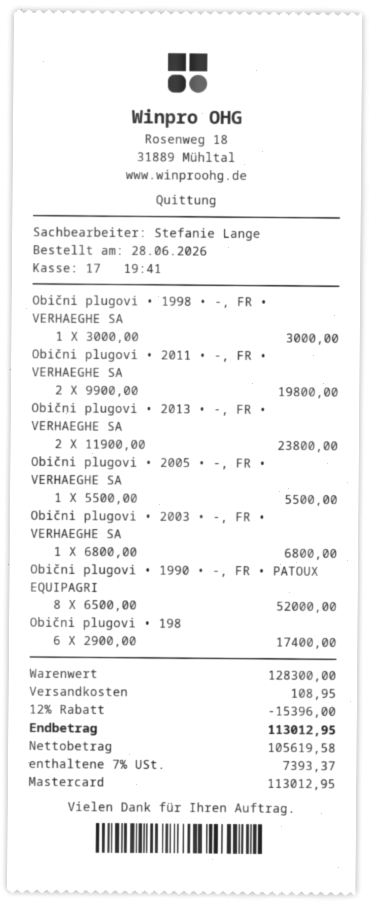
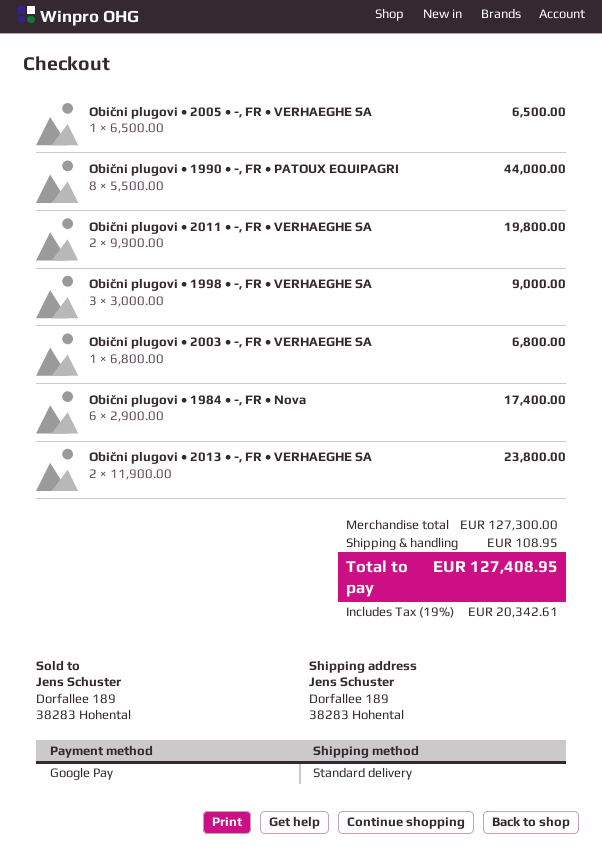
payment method: Mastercard -> Google Pay
Obični plugovi • 1998 • -, FR • VERHAEGHE SA: 1 x 3000.00 = 3000.00 -> 3 x 3000.00 = 9000.00
Obični plugovi • 2005 • -, FR • VERHAEGHE SA: 1 x 5500.00 = 5500.00 -> 1 x 6500.00 = 6500.00
Obični plugovi • 1990 • -, FR • PATOUX EQUIPAGRI: 8 x 6500.00 = 52000.00 -> 8 x 5500.00 = 44000.00
subtotal: 128300.00 -> 127300.00
discount: 12% = 15396.00 -> none
tax: 7% = 7393.37 -> 19% = 20342.61
total: 113012.95 -> 127408.95

